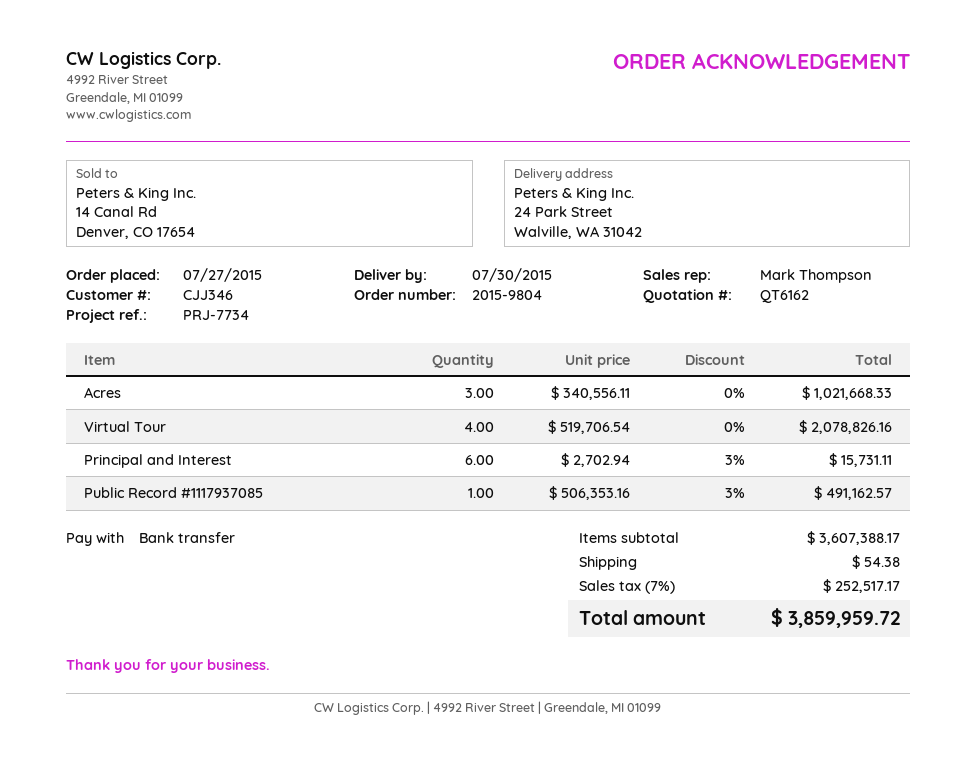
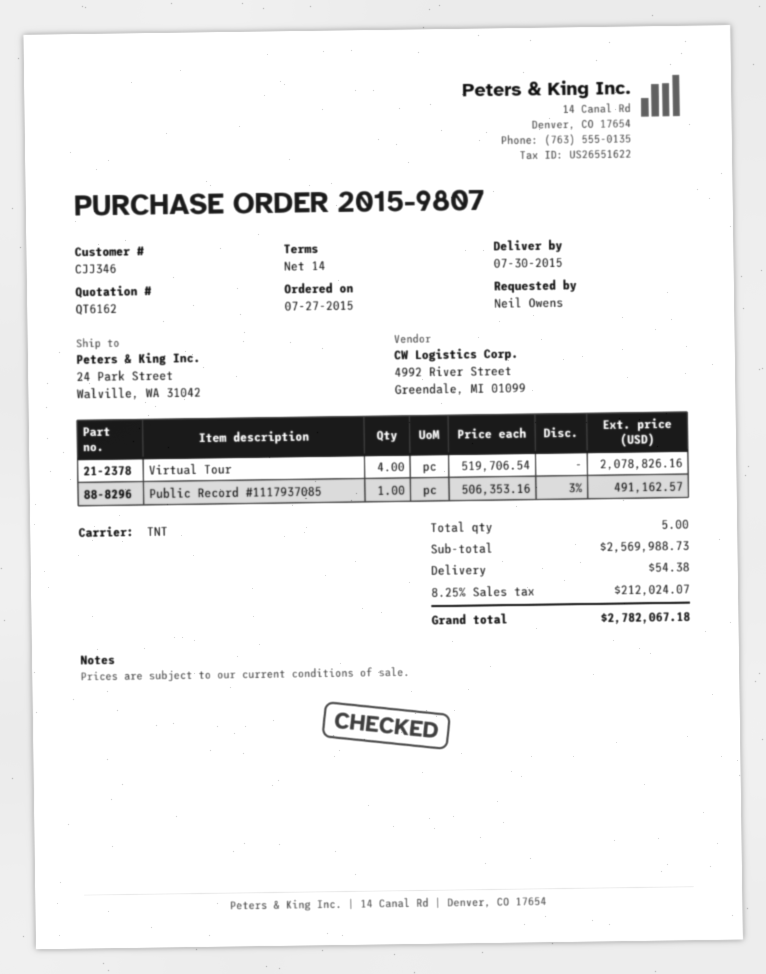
order number: 2015-9804 -> 2015-9807
Acres: 3 x 340556.11 = 1021668.33 -> none
Principal and Interest: 6 x 2702.94 - 3% = 15731.11 -> none
subtotal: 3607388.17 -> 2569988.73
tax: 7% = 252517.17 -> 8.25% = 212024.07
total: 3859959.72 -> 2782067.18

